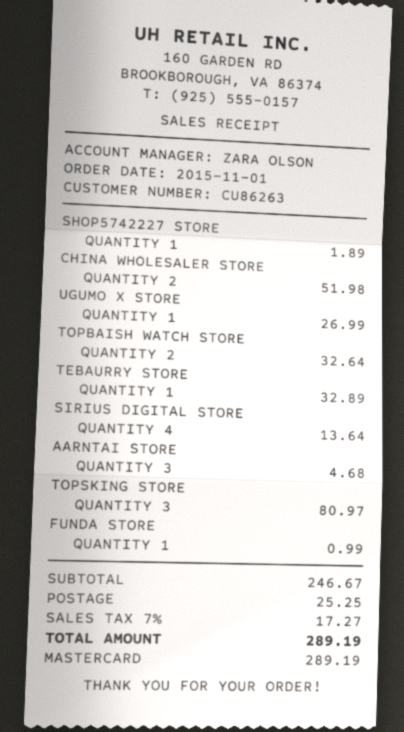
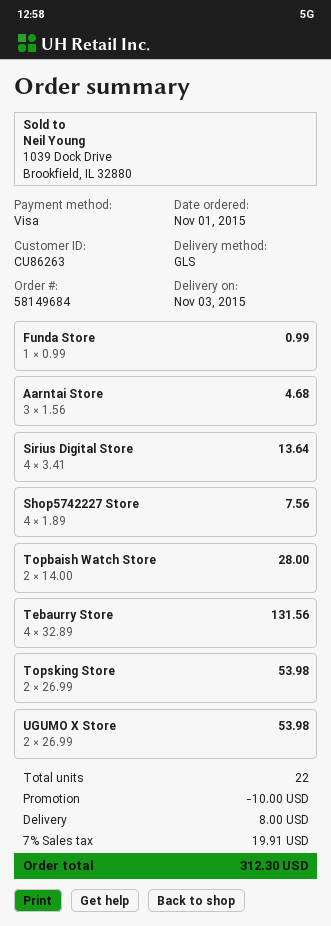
payment method: Mastercard -> Visa
SHOP5742227 STORE: 1 for 1.89 -> 4 for 7.56
CHINA WHOLESALER STORE: 2 for 51.98 -> none
UGUMO X STORE: 1 for 26.99 -> 2 for 53.98
TOPBAISH WATCH STORE: 2 for 32.64 -> 2 for 28.00
TEBAURRY STORE: 1 for 32.89 -> 4 for 131.56
TOPSKING STORE: 3 for 80.97 -> 2 for 53.98
discount: none -> 10.00
shipping: 25.25 -> 8.00
tax: 7% = 17.27 -> 7% = 19.91
total: 289.19 -> 312.30

